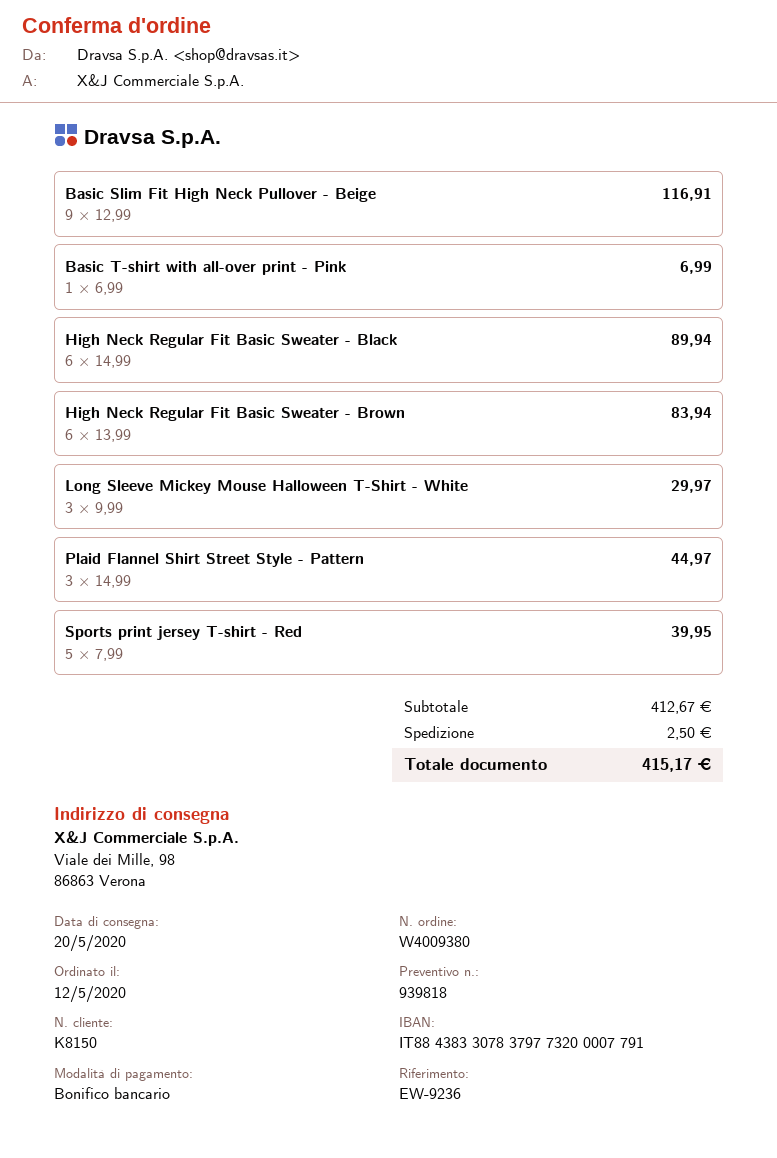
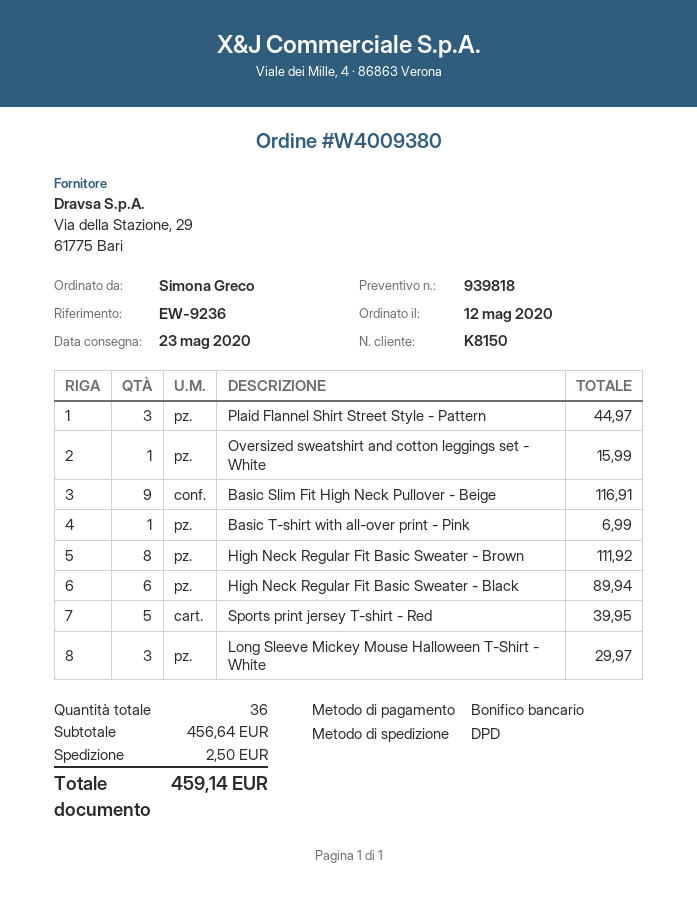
delivery date: 2020-05-20 -> 2020-05-23
High Neck Regular Fit Basic Sweater - Brown: 6 for 83.94 -> 8 for 111.92
Oversized sweatshirt and cotton leggings set - White: none -> 1 for 15.99
subtotal: 412.67 -> 456.64
total: 415.17 -> 459.14

